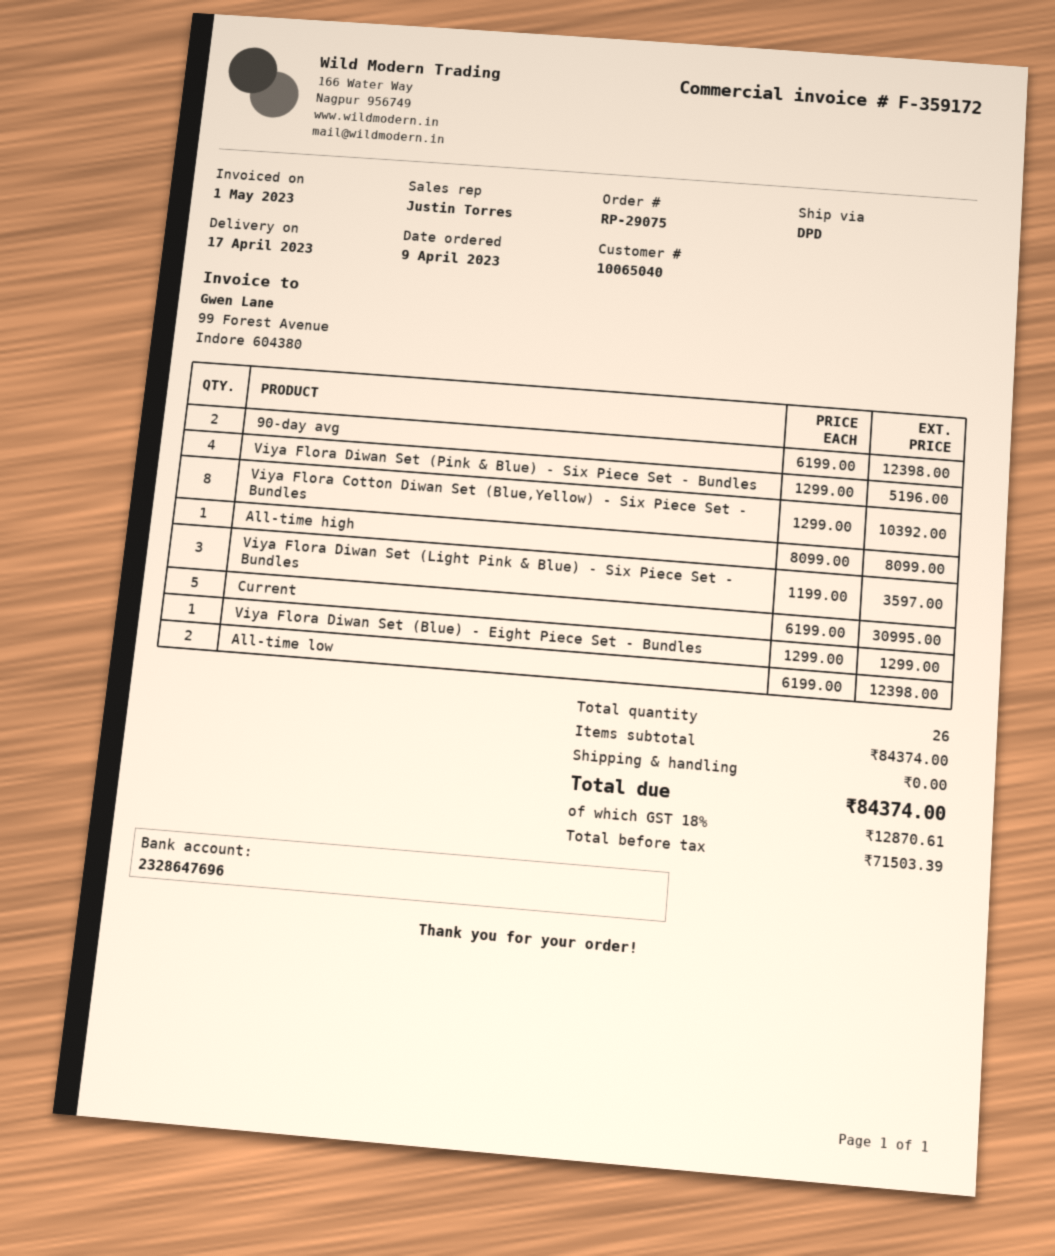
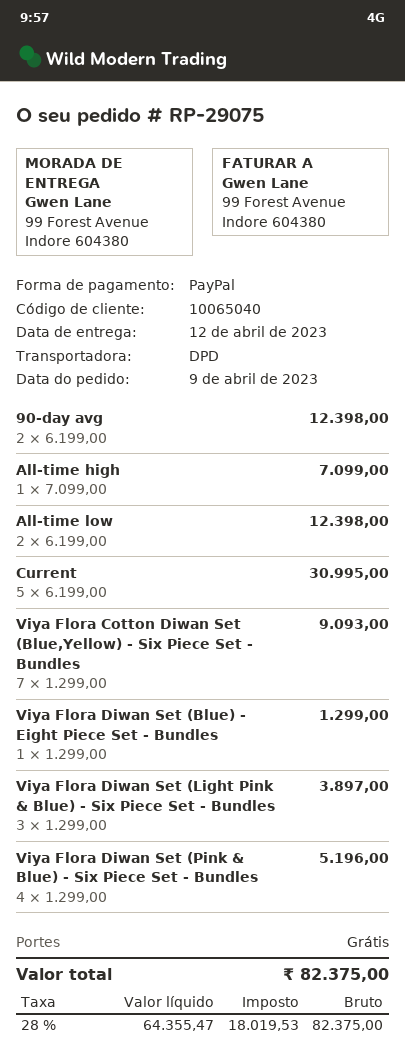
delivery date: 2023-04-17 -> 2023-04-12
Viya Flora Cotton Diwan Set (Blue,Yellow) - Six Piece Set - Bundles: 8 x 1299.00 = 10392.00 -> 7 x 1299.00 = 9093.00
All-time high: 1 x 8099.00 = 8099.00 -> 1 x 7099.00 = 7099.00
Viya Flora Diwan Set (Light Pink & Blue) - Six Piece Set - Bundles: 3 x 1199.00 = 3597.00 -> 3 x 1299.00 = 3897.00
net: 71503.39 -> 64355.47
tax: 18% = 12870.61 -> 28% = 18019.53
total: 84374.00 -> 82375.00

